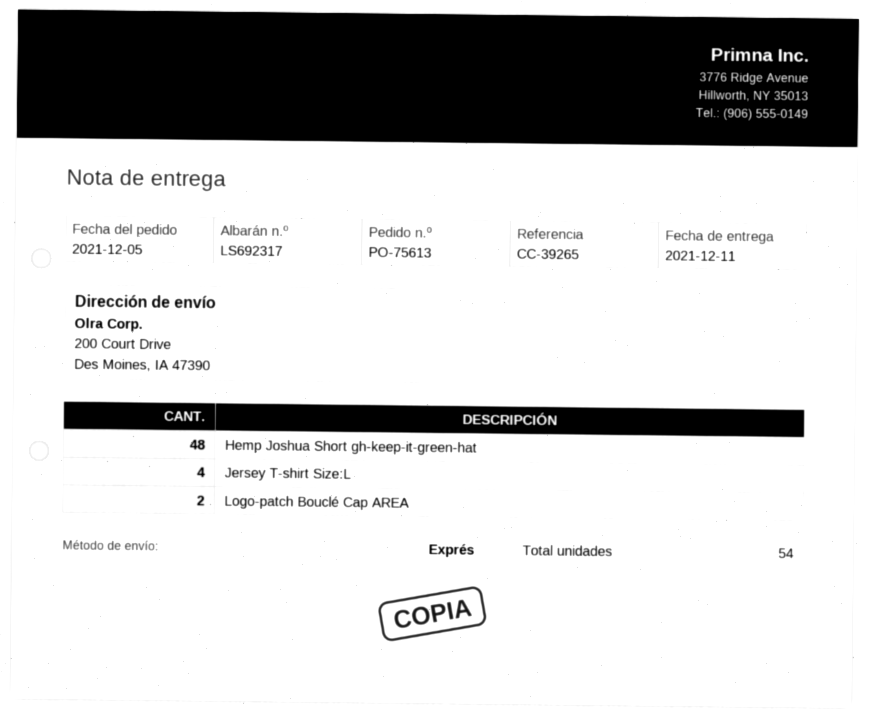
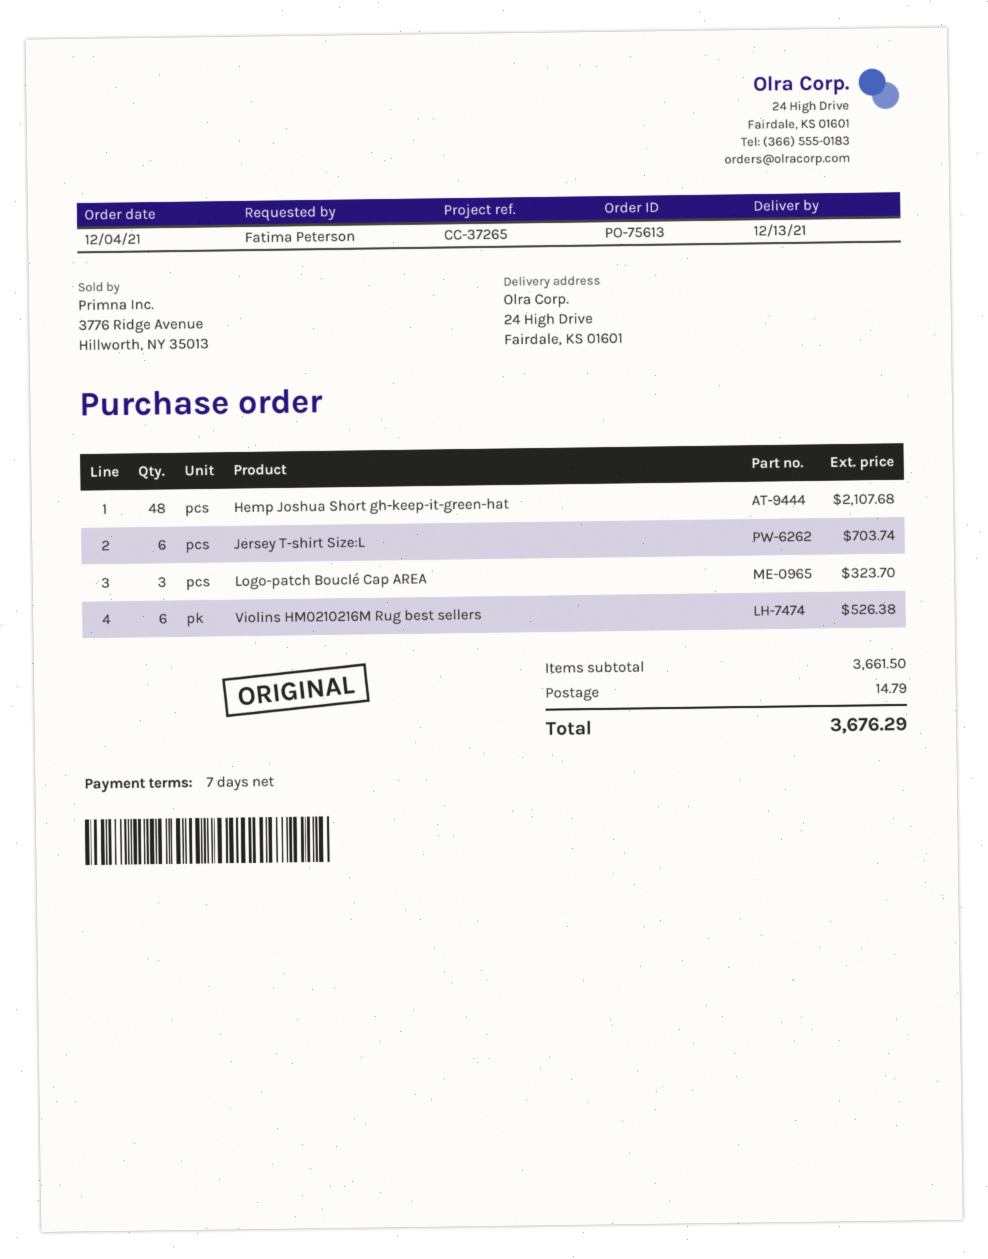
order date: 2021-12-05 -> 2021-12-04
delivery date: 2021-12-11 -> 2021-12-13
reference: CC-39265 -> CC-37265
ship to: 200 Court Drive, Des Moines, IA 47390 -> 24 High Drive, Fairdale, KS 01601
Jersey T-shirt Size:L: 4 -> 6
Logo-patch Bouclé Cap AREA: 2 -> 3
Violins HM0210216M Rug best sellers: none -> 6

